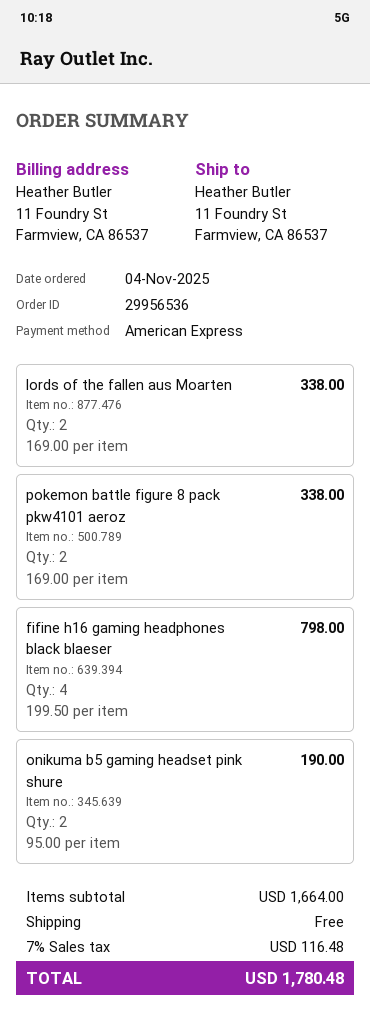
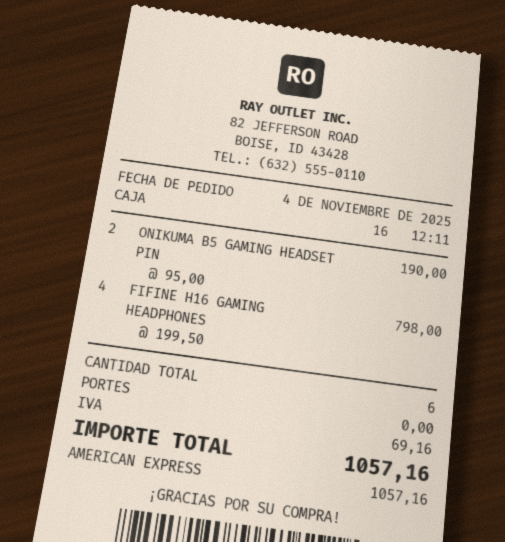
lords of the fallen aus Moarten: 2 x 169.00 = 338.00 -> none
pokemon battle figure 8 pack pkw4101 aeroz: 2 x 169.00 = 338.00 -> none
tax: 116.48 -> 69.16
total: 1780.48 -> 1057.16

